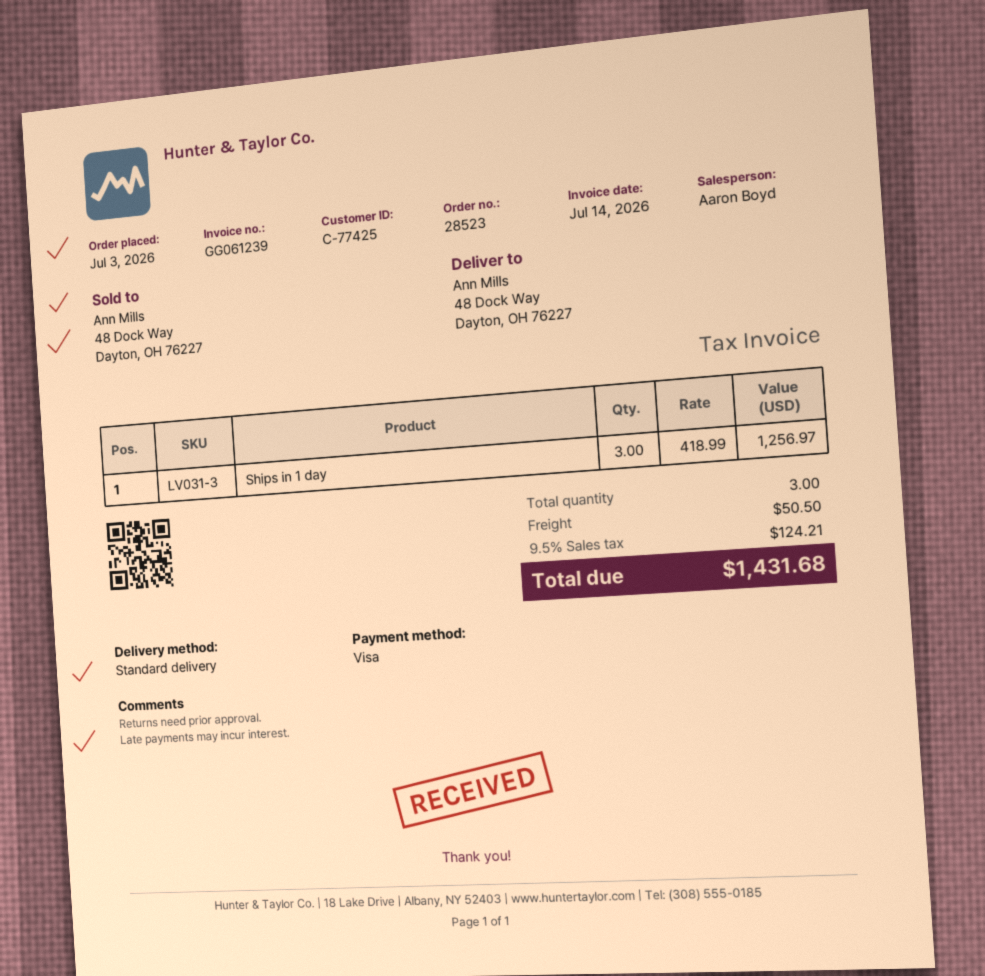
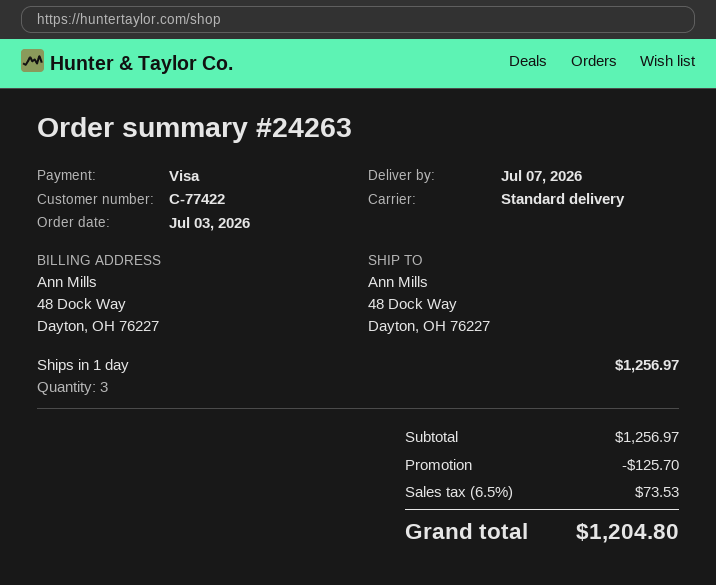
order number: 28523 -> 24263
customer number: C-77425 -> C-77422
discount: none -> 125.70
shipping: 50.50 -> none
tax: 9.5% = 124.21 -> 6.5% = 73.53
total: 1431.68 -> 1204.80

